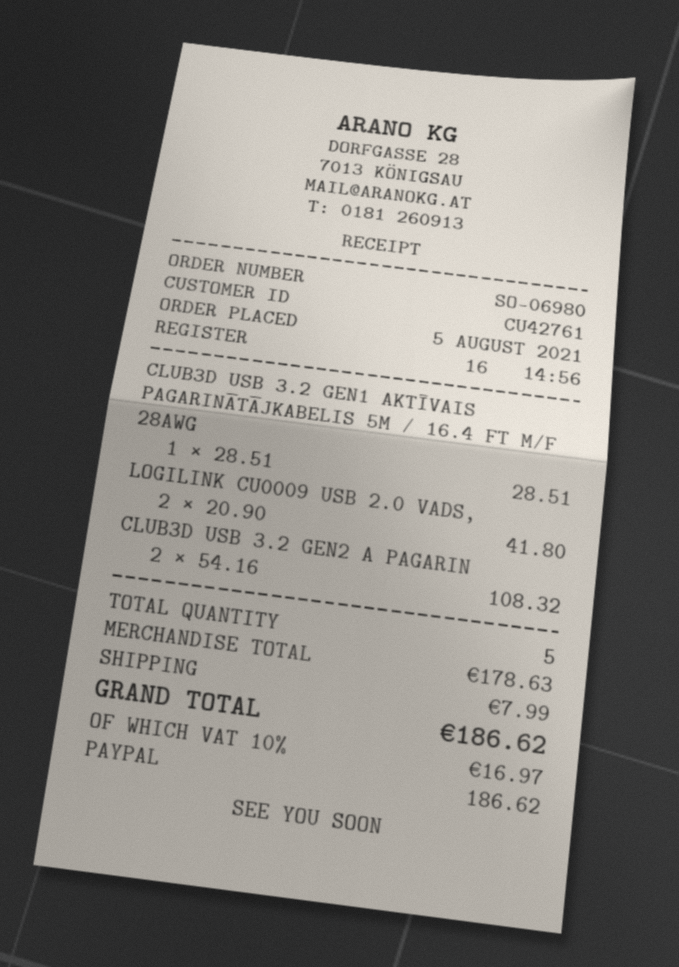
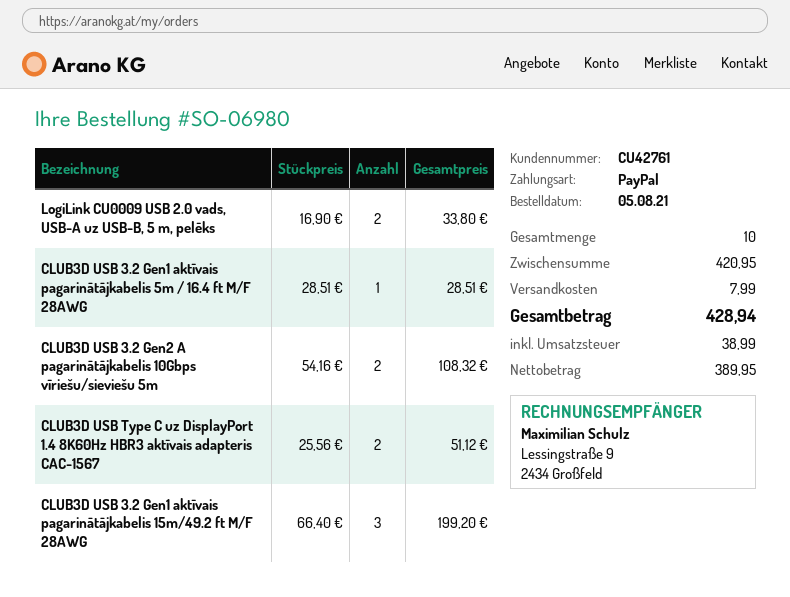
LOGILINK CU0009 USB 2.0 VADS,: 2 x 20.90 = 41.80 -> 2 x 16.90 = 33.80
CLUB3D USB Type C uz DisplayPort 1.4 8K60Hz HBR3 aktīvais adapteris CAC-1567: none -> 2 x 25.56 = 51.12
CLUB3D USB 3.2 Gen1 aktīvais pagarinātājkabelis 15m/49.2 ft M/F 28AWG: none -> 3 x 66.40 = 199.20
total quantity: 5 -> 10
subtotal: 178.63 -> 420.95
tax: 16.97 -> 38.99
total: 186.62 -> 428.94

